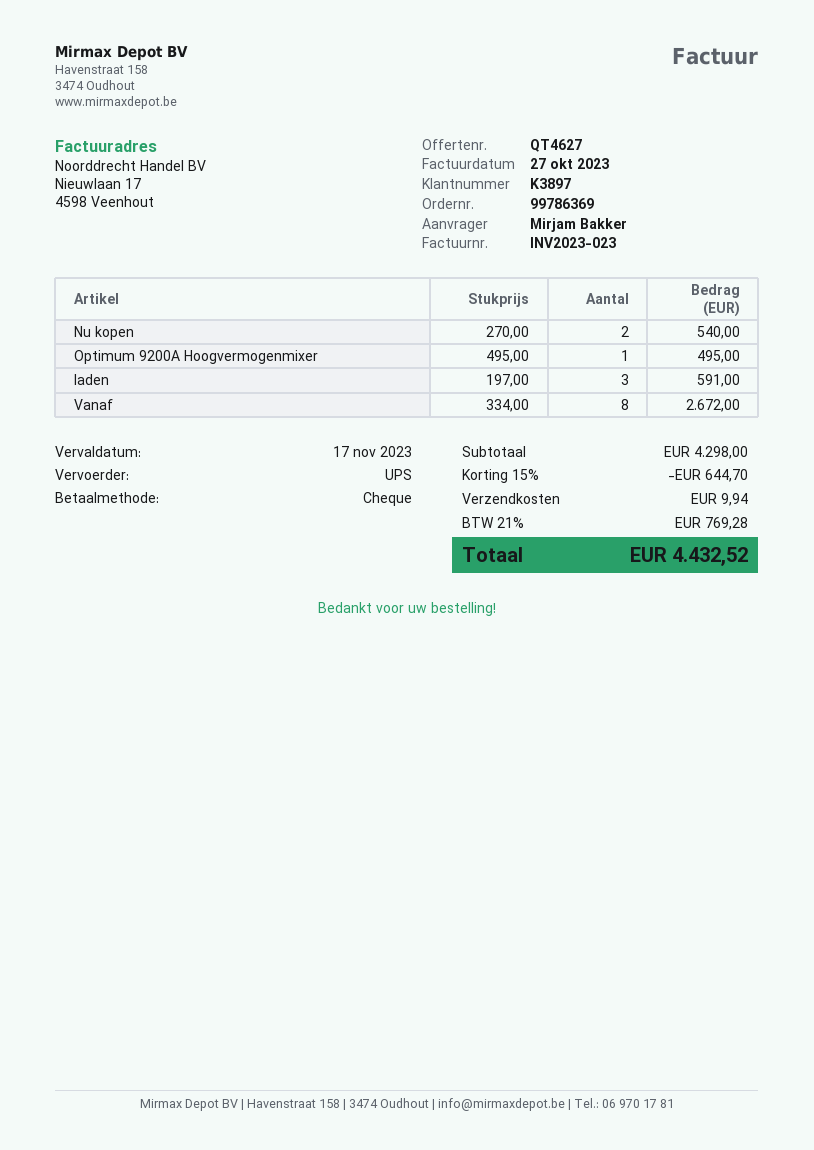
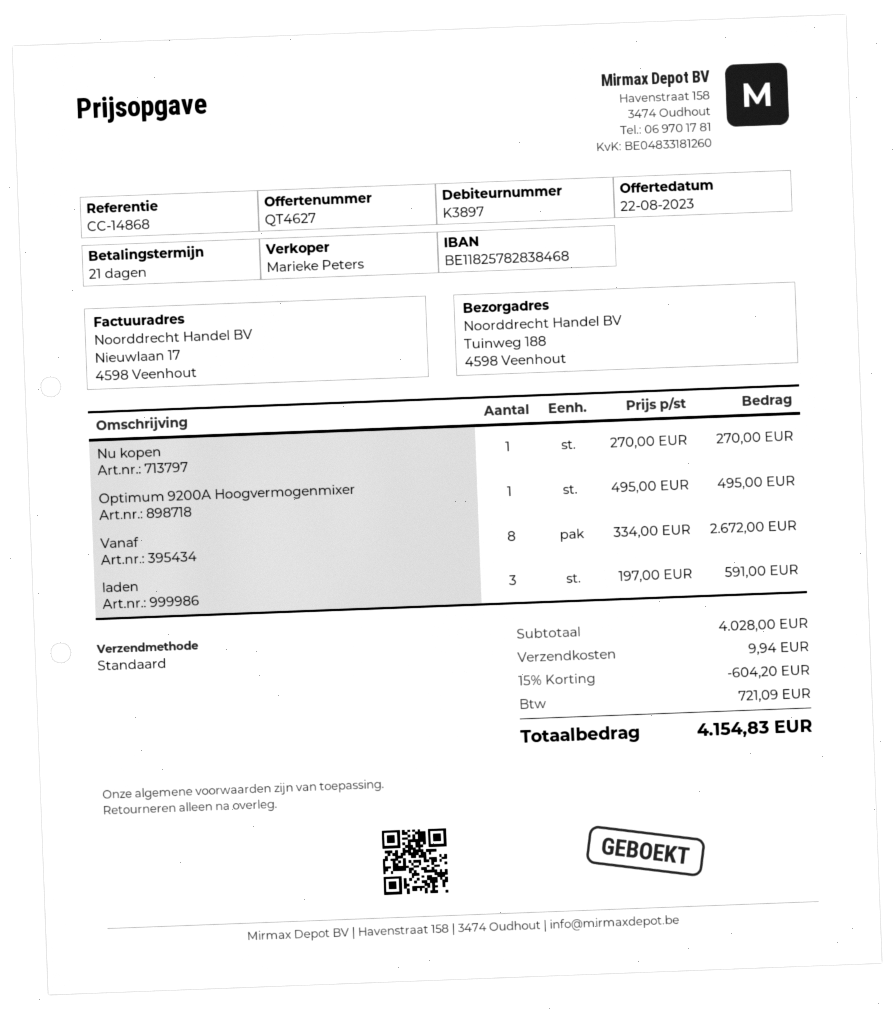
shipping method: UPS -> standard
Nu kopen: 2 x 270.00 = 540.00 -> 1 x 270.00 = 270.00
subtotal: 4298.00 -> 4028.00
discount: 15% = 644.70 -> 15% = 604.20
tax: 769.28 -> 721.09
total: 4432.52 -> 4154.83

